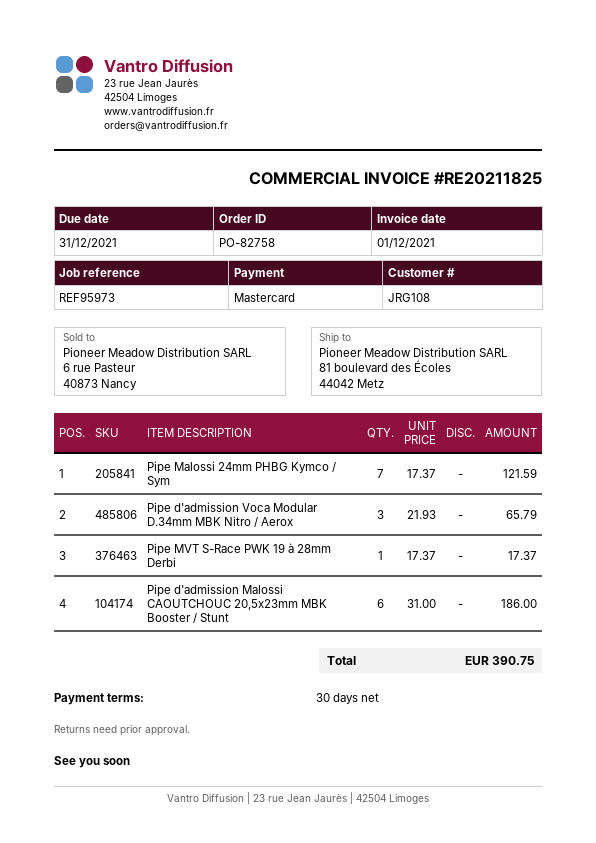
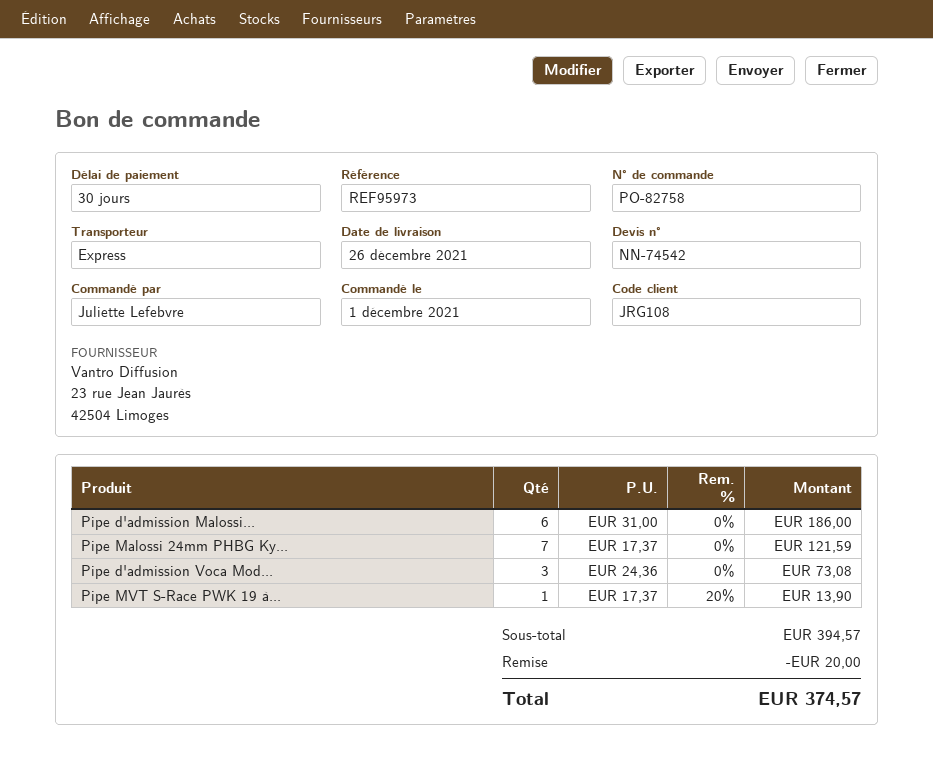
Pipe d'admission Voca Modular D.34mm MBK Nitro / Aerox: 3 x 21.93 = 65.79 -> 3 x 24.36 = 73.08
Pipe MVT S-Race PWK 19 à 28mm Derbi: 1 x 17.37 = 17.37 -> 1 x 17.37 - 20% = 13.90
discount: none -> 20.00
total: 390.75 -> 374.57

